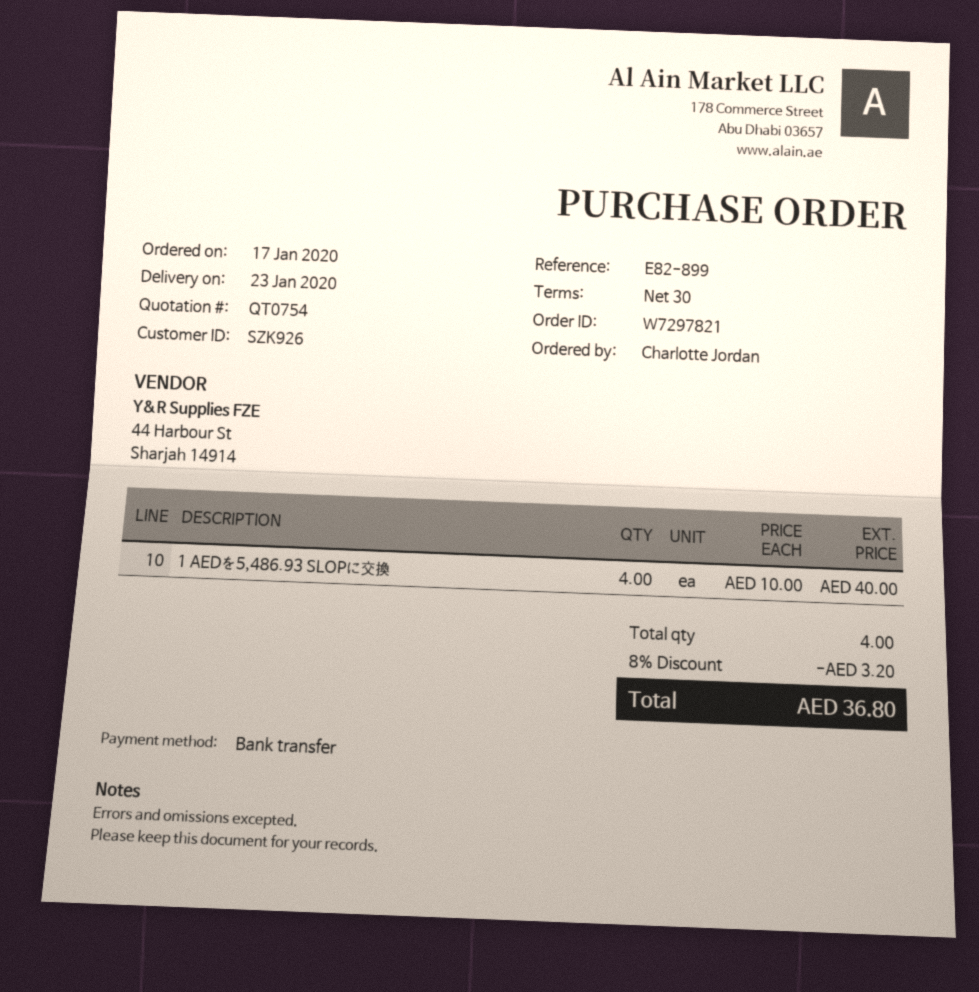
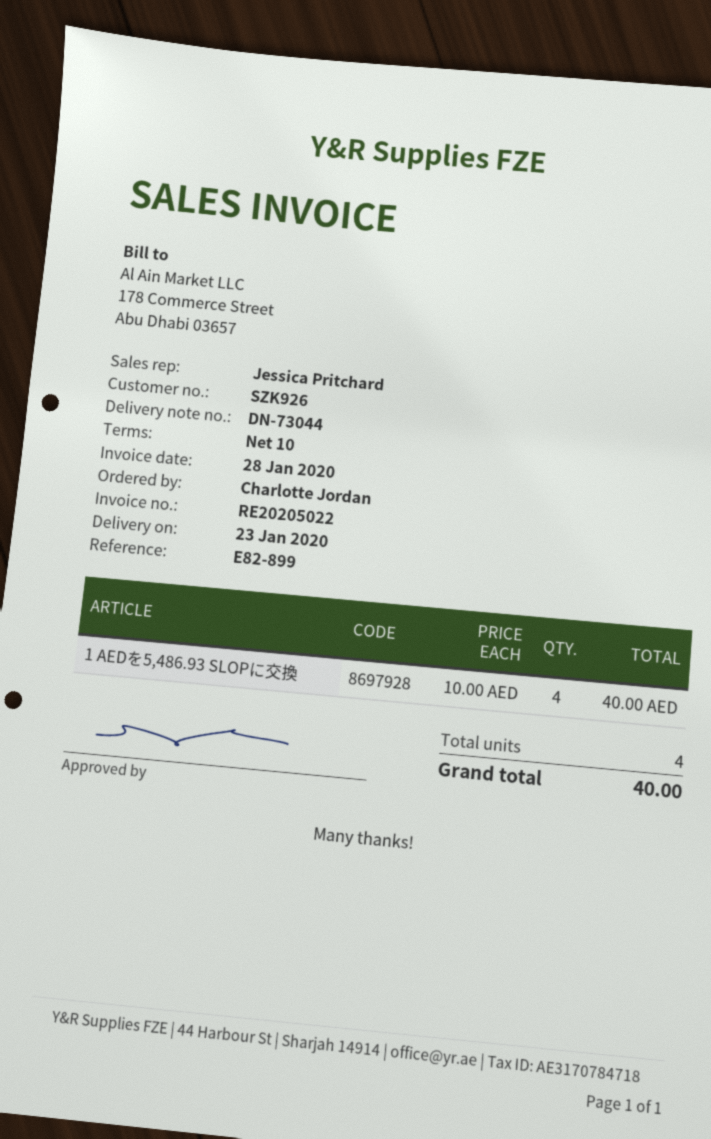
payment terms: 30 days -> 10 days
discount: 8% = 3.20 -> none
total: 36.80 -> 40.00

